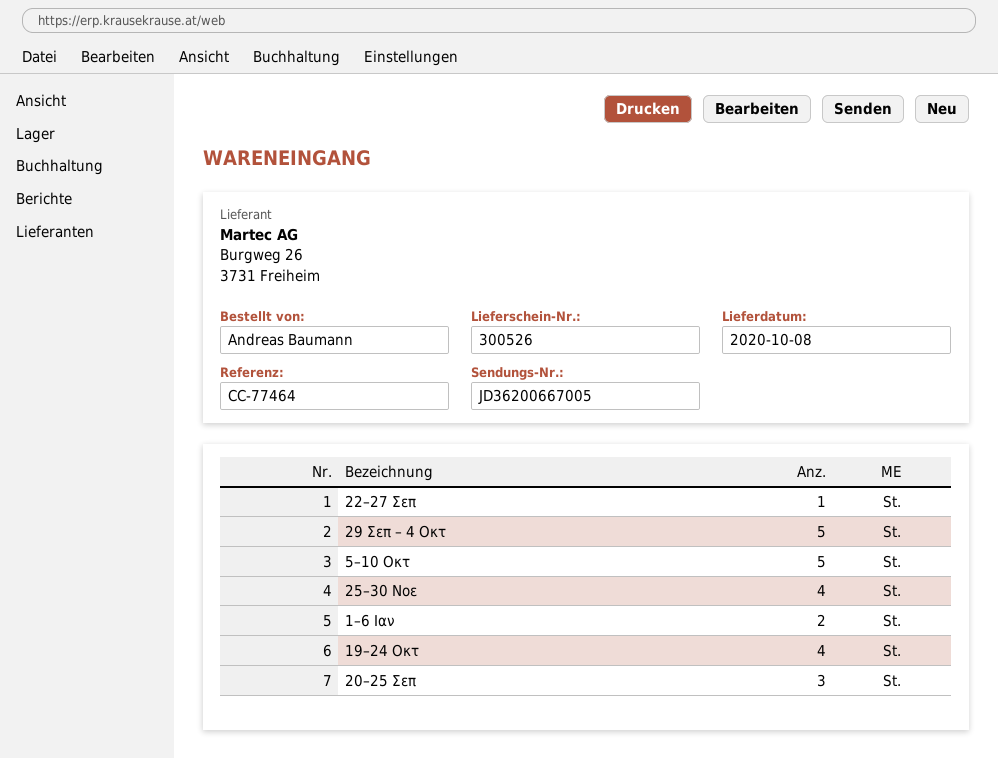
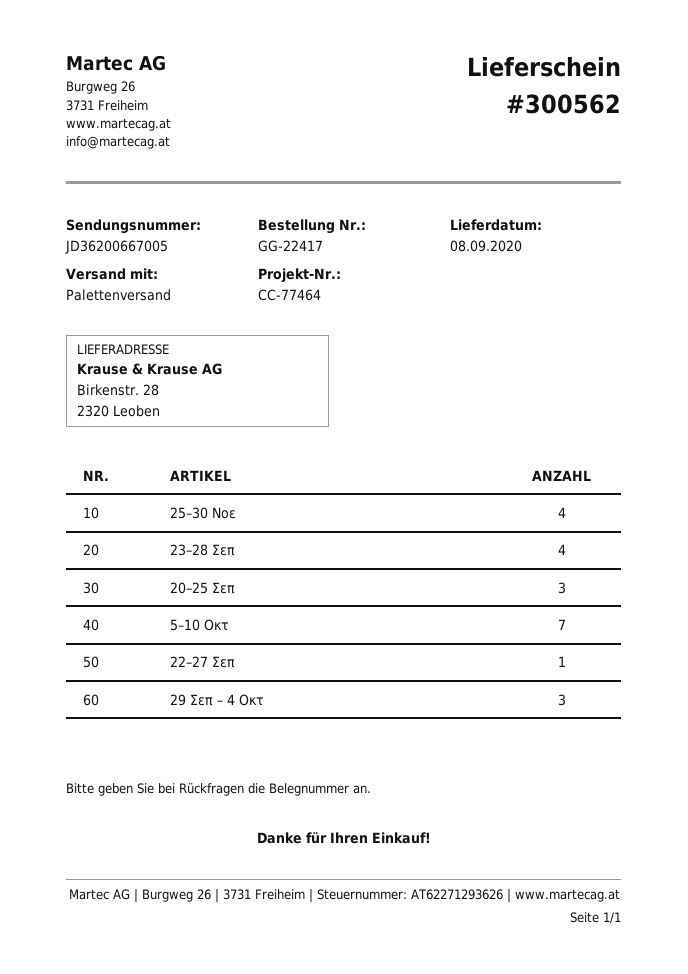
delivery note number: 300526 -> 300562
delivery date: 2020-10-08 -> 2020-09-08
29 Σεπ – 4 Οκτ: 5 -> 3
5–10 Οκτ: 5 -> 7
1–6 Ιαν: 2 -> none
19–24 Οκτ: 4 -> none
23–28 Σεπ: none -> 4

